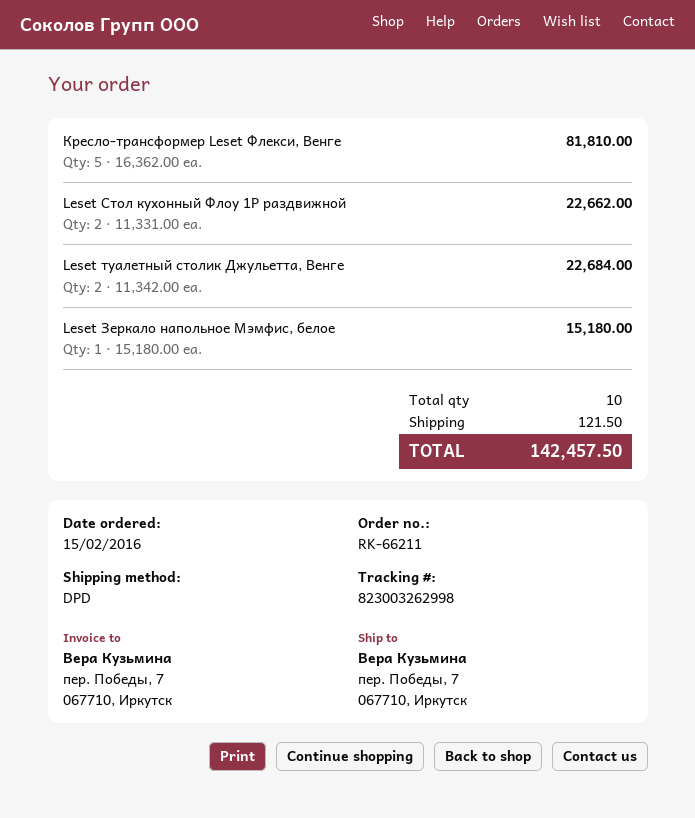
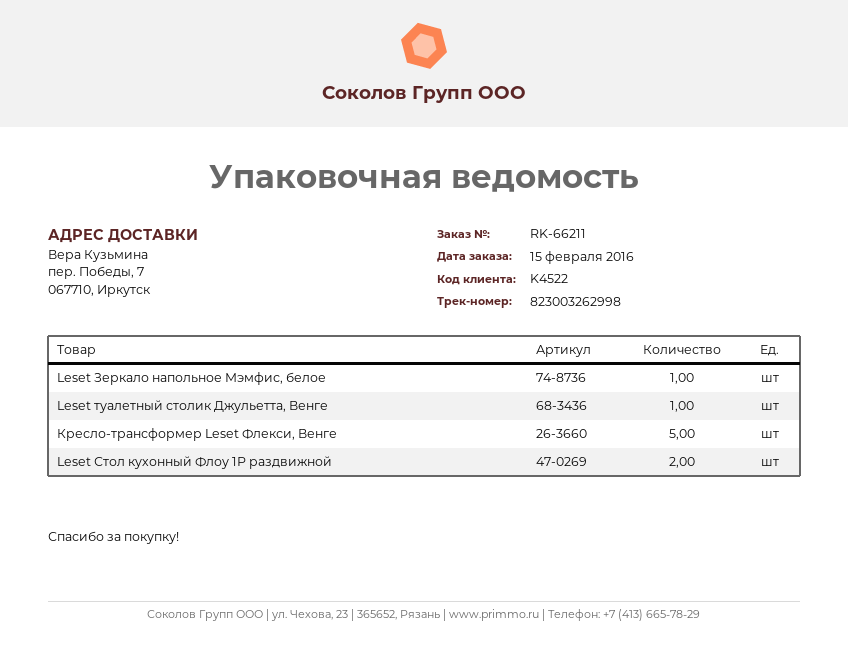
Leset туалетный столик Джульетта, Венге: 2 -> 1

